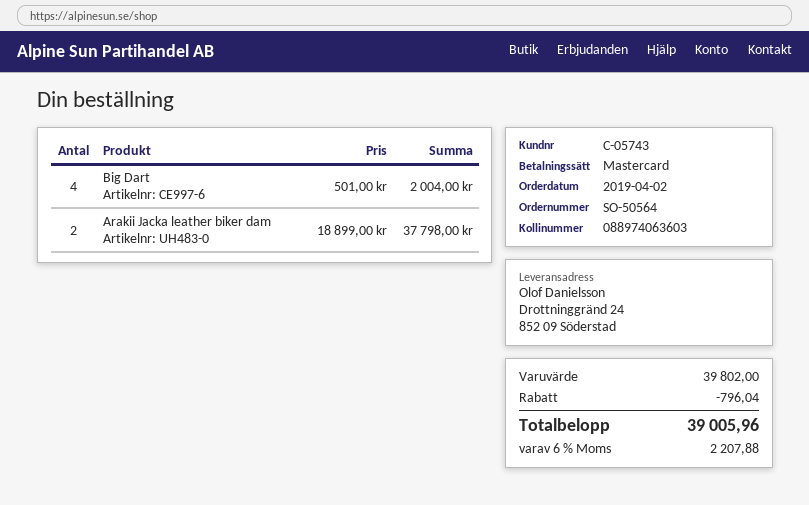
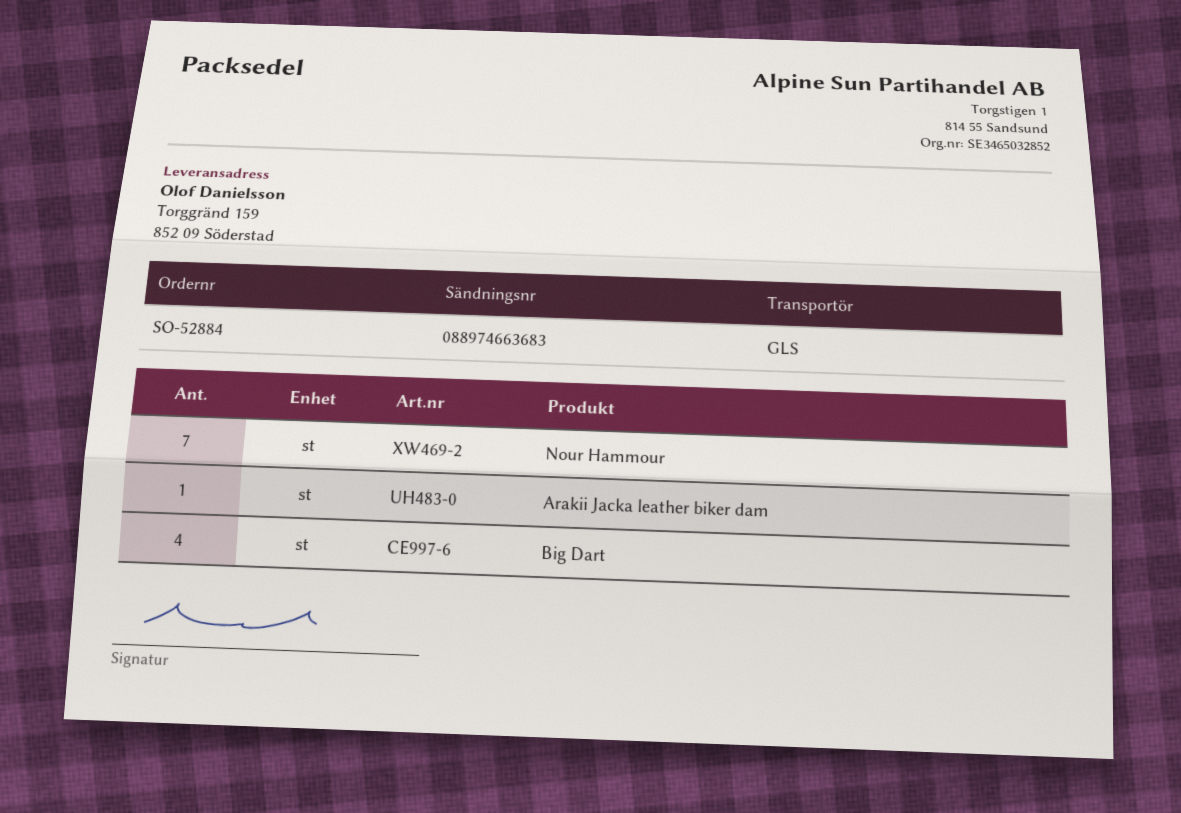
order number: SO-50564 -> SO-52884
tracking number: 088974063603 -> 088974663683
ship to: Drottninggränd 24, 852 09 Söderstad -> Torggränd 159, 852 09 Söderstad
Arakii Jacka leather biker dam: 2 -> 1
Nour Hammour: none -> 7

